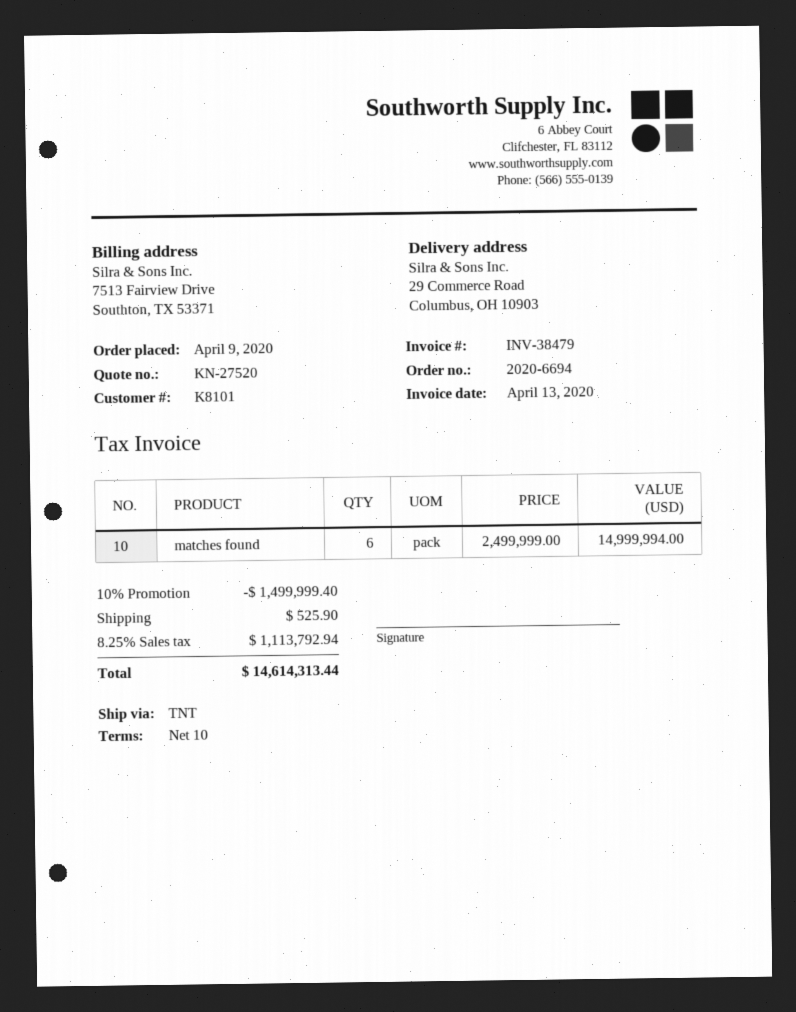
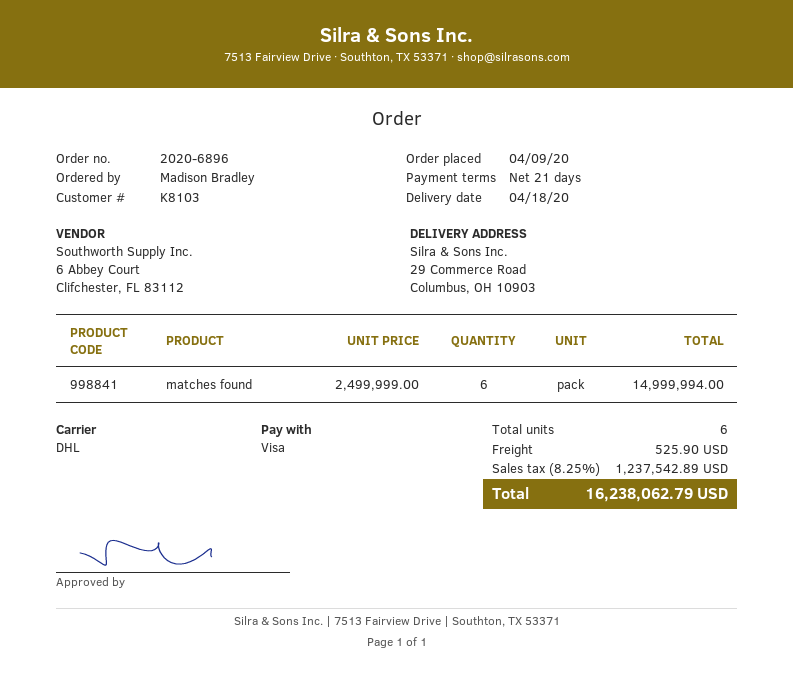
order number: 2020-6694 -> 2020-6896
payment terms: 10 days -> 21 days
customer number: K8101 -> K8103
shipping method: TNT -> DHL
discount: 10% = 1499999.40 -> none
tax: 8.25% = 1113792.94 -> 8.25% = 1237542.89
total: 14614313.44 -> 16238062.79

